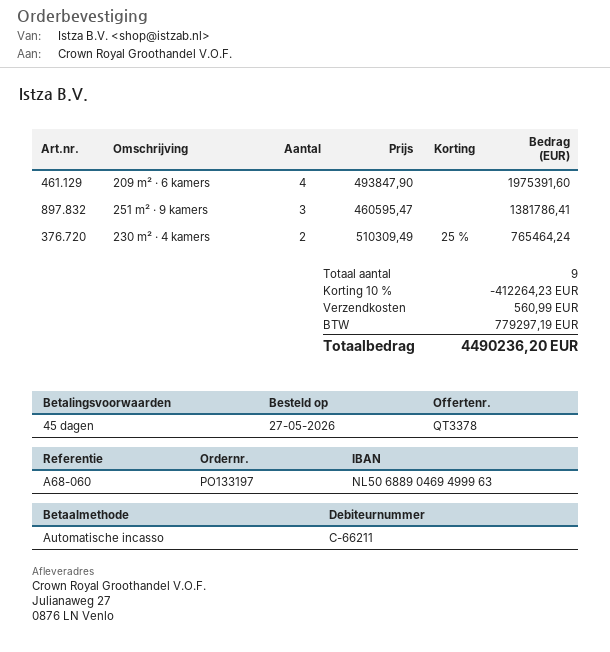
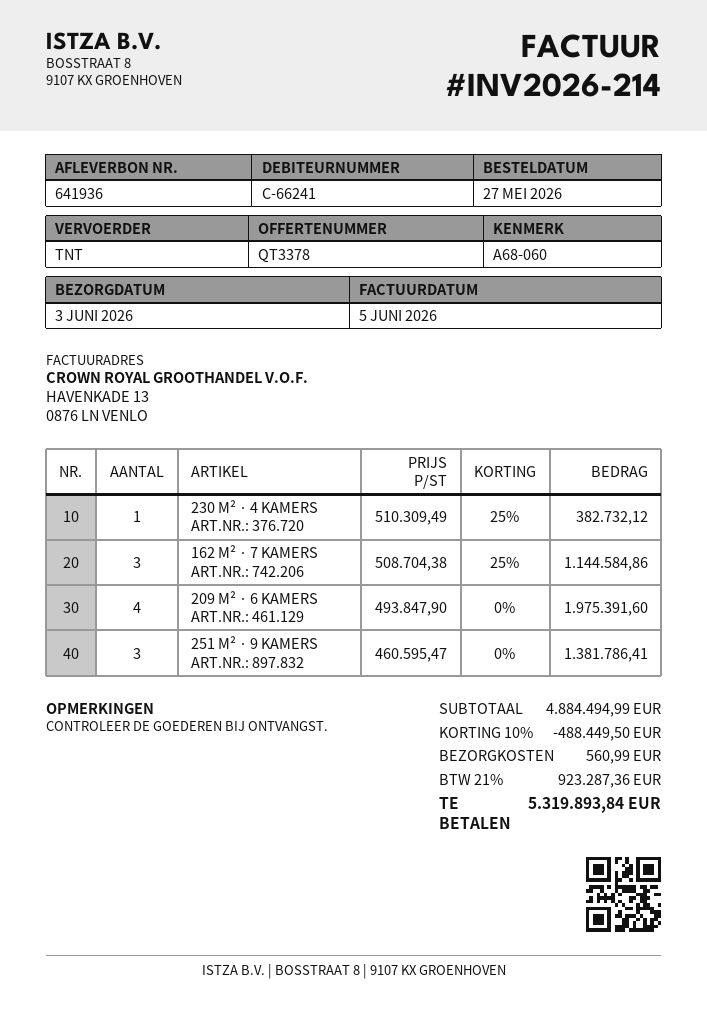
customer number: C-66211 -> C-66241
230 m² · 4 kamers: 2 x 510309.49 - 25% = 765464.24 -> 1 x 510309.49 - 25% = 382732.12
162 M² · 7 KAMERS: none -> 3 x 508704.38 - 25% = 1144584.86
discount: 10% = 412264.23 -> 10% = 488449.50
tax: 779297.19 -> 923287.36
total: 4490236.20 -> 5319893.84

